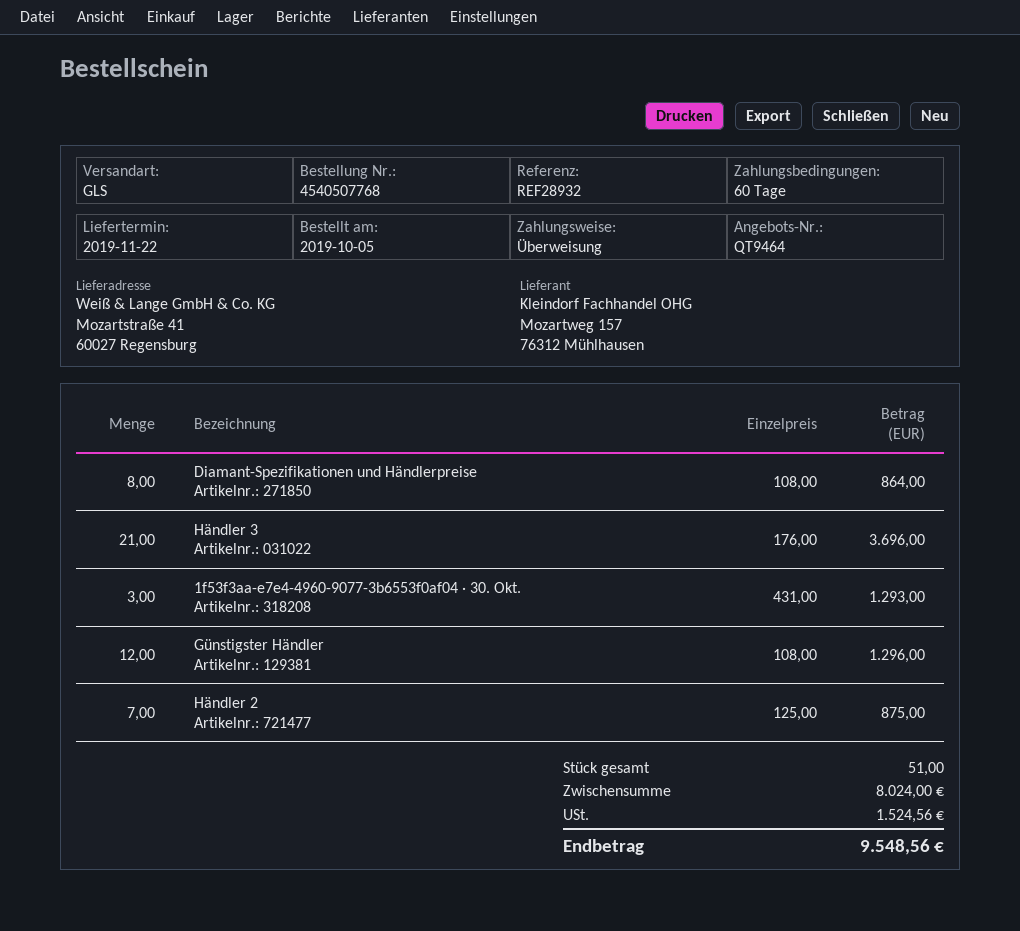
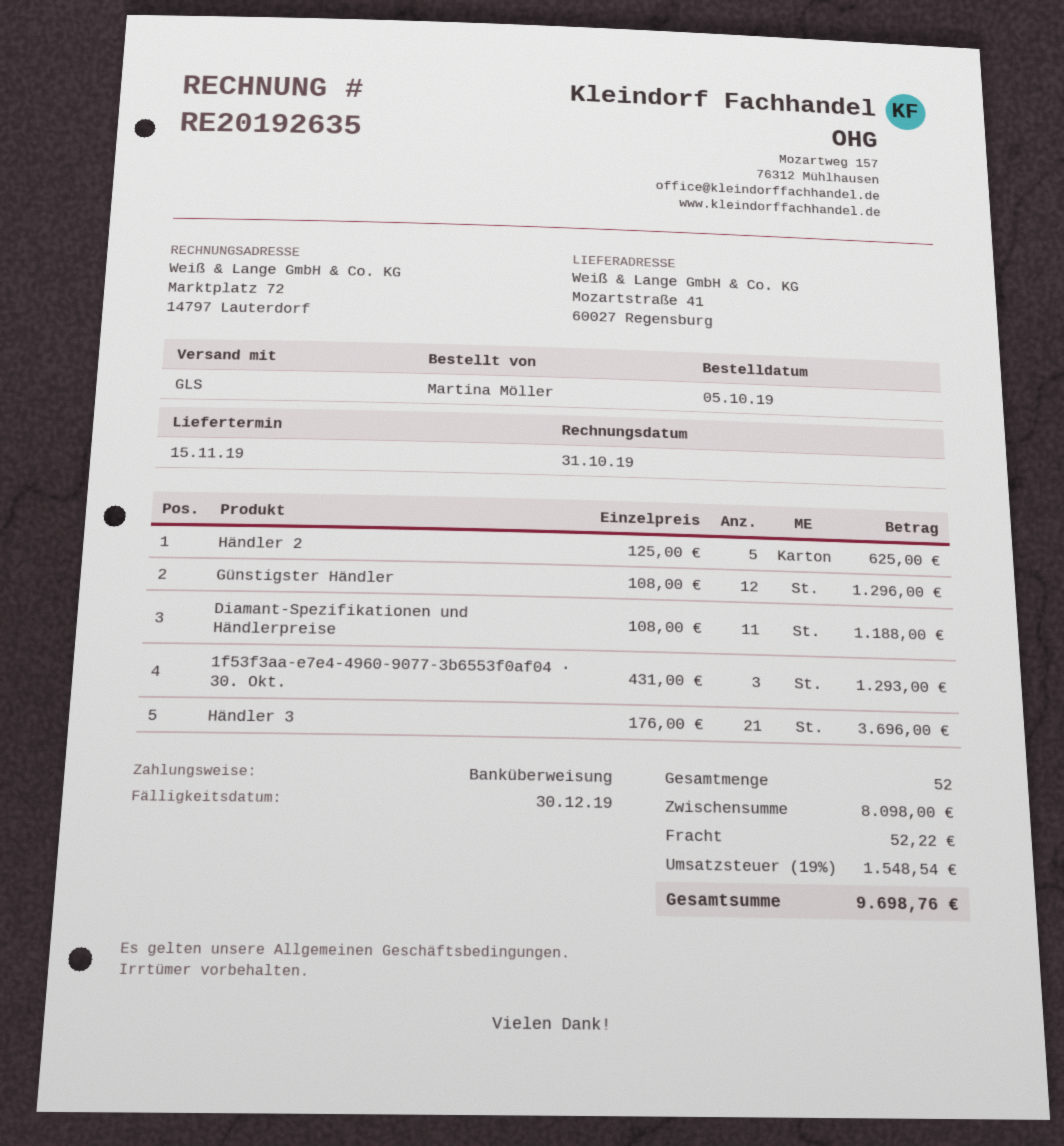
delivery date: 2019-11-22 -> 2019-11-15
Diamant-Spezifikationen und Händlerpreise: 8 x 108.00 = 864.00 -> 11 x 108.00 = 1188.00
Händler 2: 7 x 125.00 = 875.00 -> 5 x 125.00 = 625.00
total quantity: 51 -> 52
subtotal: 8024.00 -> 8098.00
shipping: none -> 52.22
tax: 1524.56 -> 1548.54
total: 9548.56 -> 9698.76

